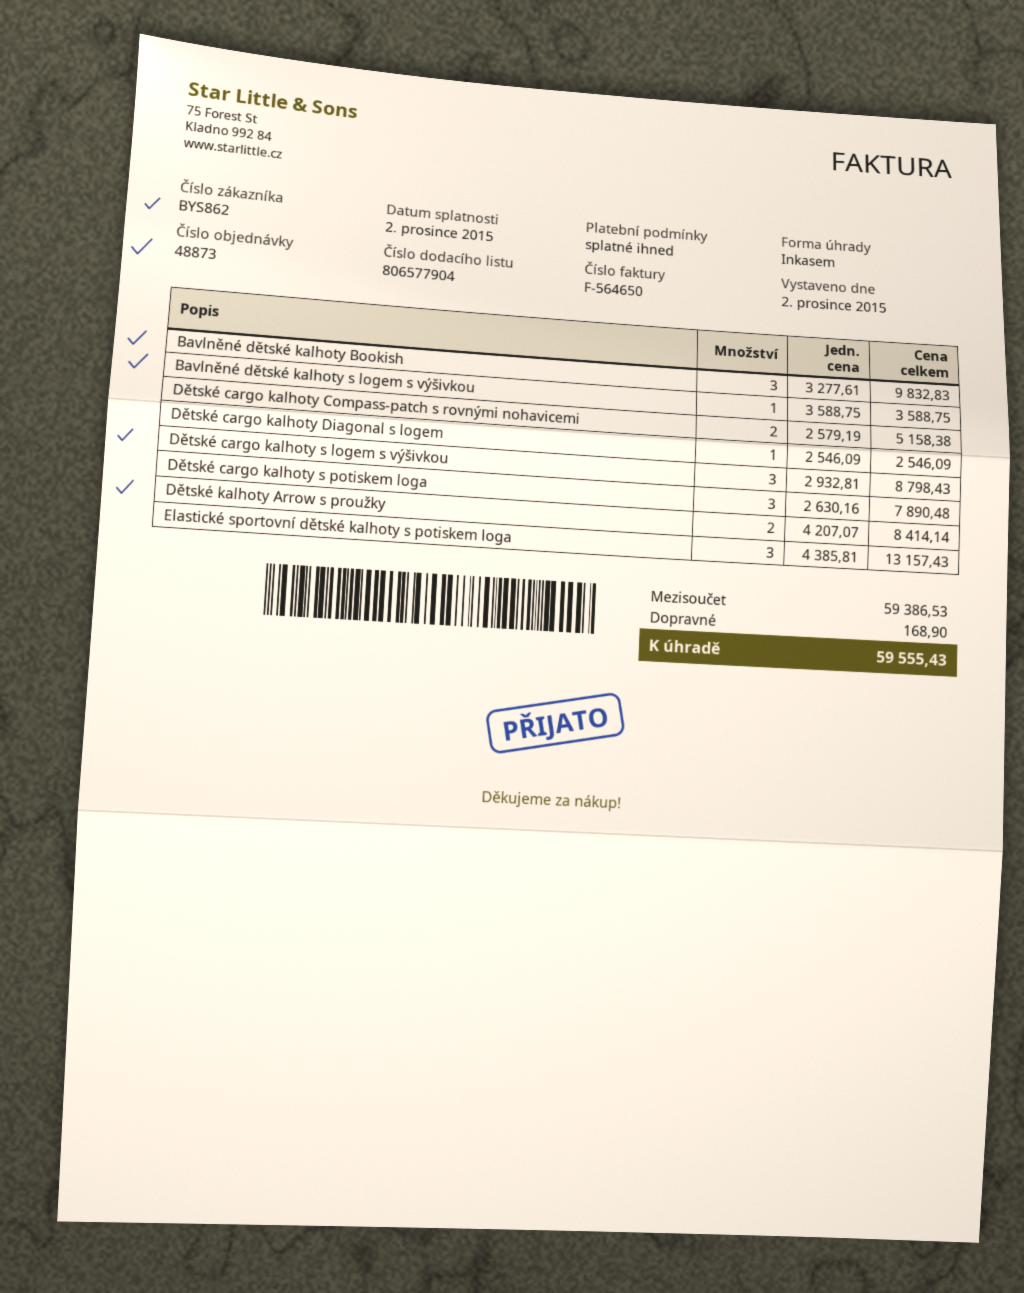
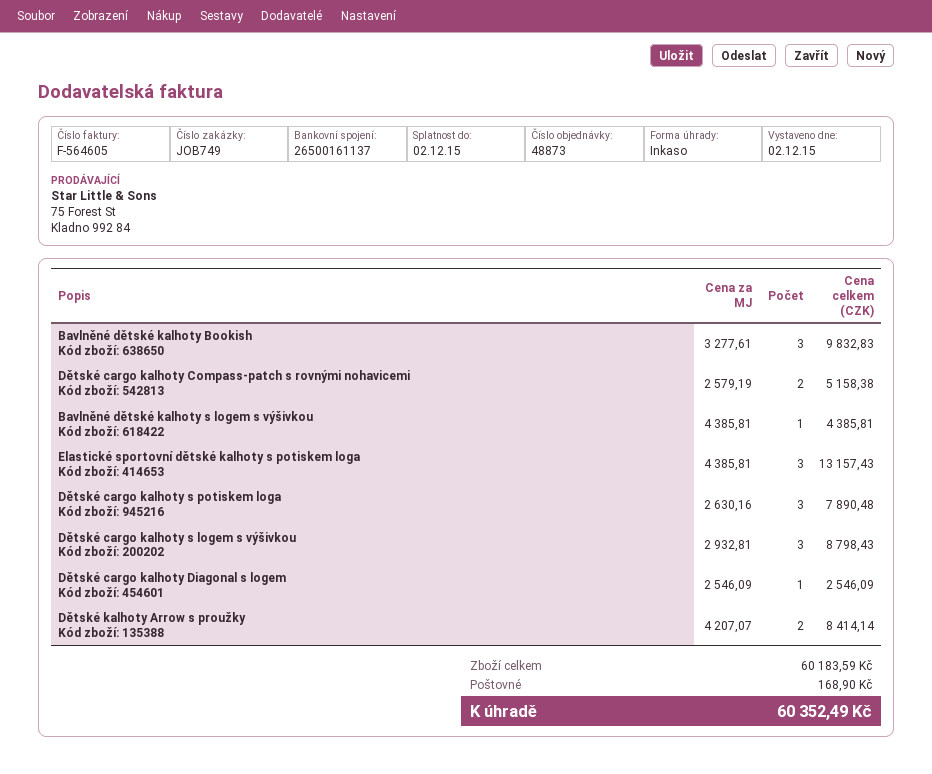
invoice number: F-564650 -> F-564605
Bavlněné dětské kalhoty s logem s výšivkou: 1 x 3588.75 = 3588.75 -> 1 x 4385.81 = 4385.81
subtotal: 59386.53 -> 60183.59
total: 59555.43 -> 60352.49

